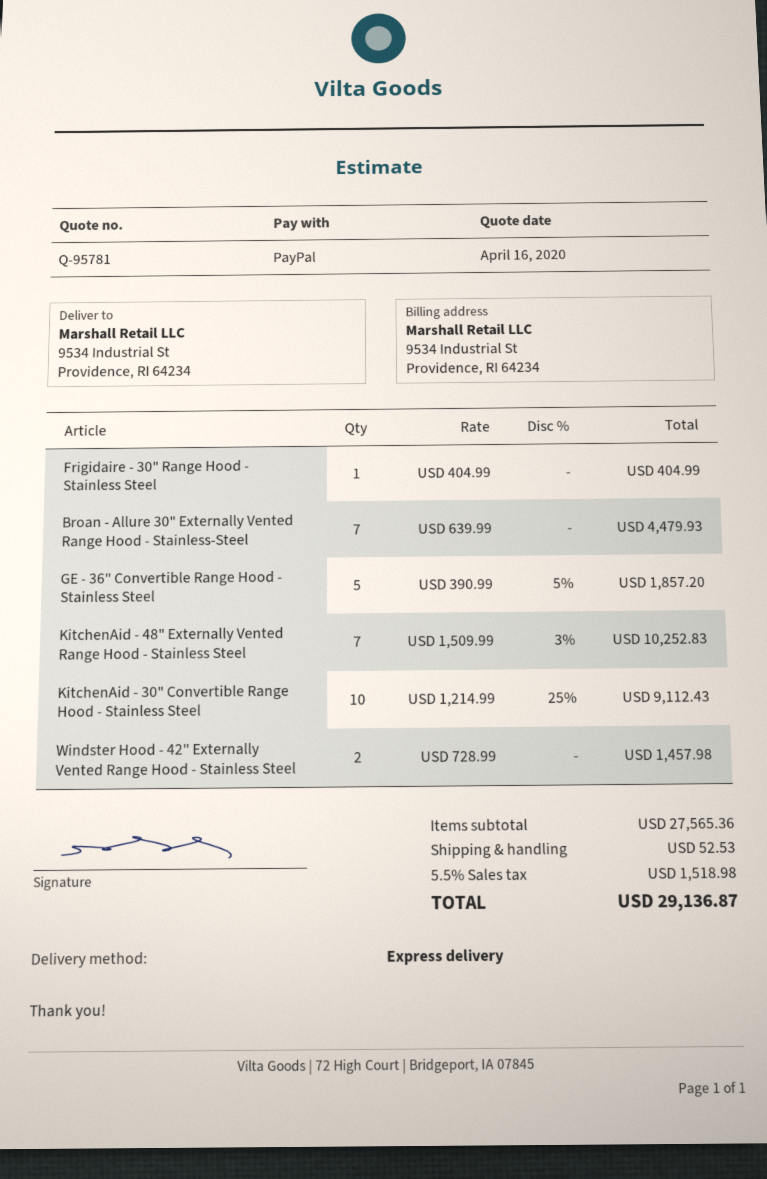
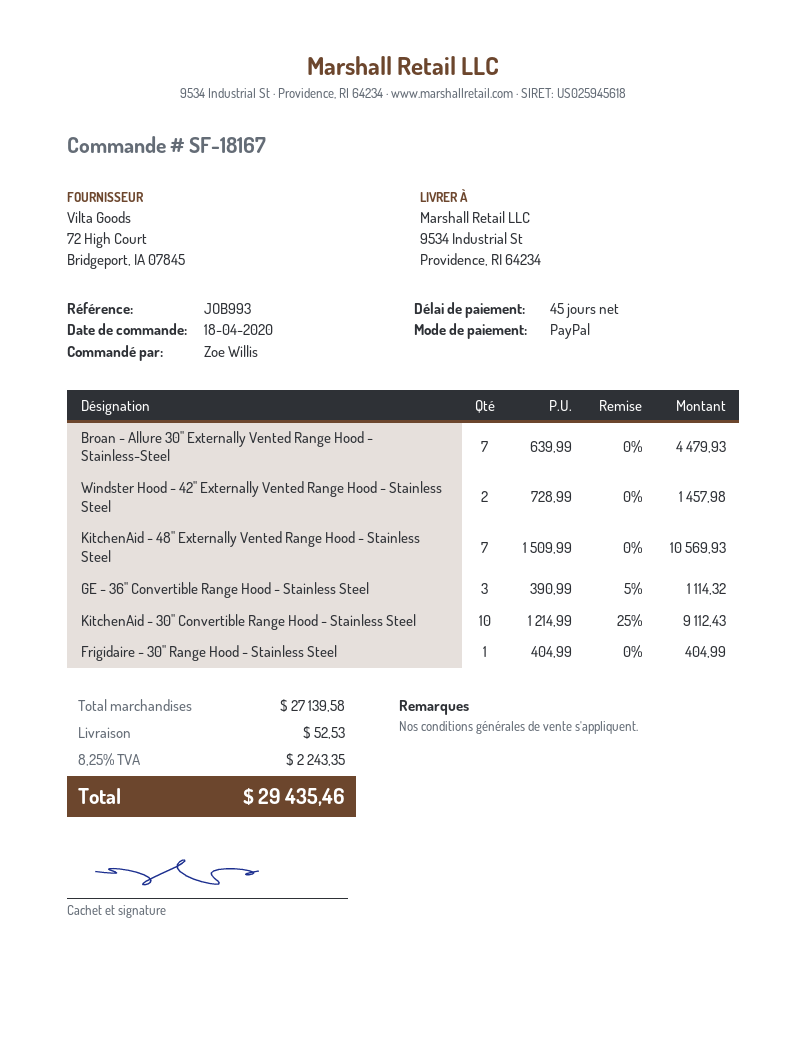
GE - 36" Convertible Range Hood - Stainless Steel: 5 x 390.99 - 5% = 1857.20 -> 3 x 390.99 - 5% = 1114.32
KitchenAid - 48" Externally Vented Range Hood - Stainless Steel: 7 x 1509.99 - 3% = 10252.83 -> 7 x 1509.99 = 10569.93
subtotal: 27565.36 -> 27139.58
tax: 5.5% = 1518.98 -> 8.25% = 2243.35
total: 29136.87 -> 29435.46

